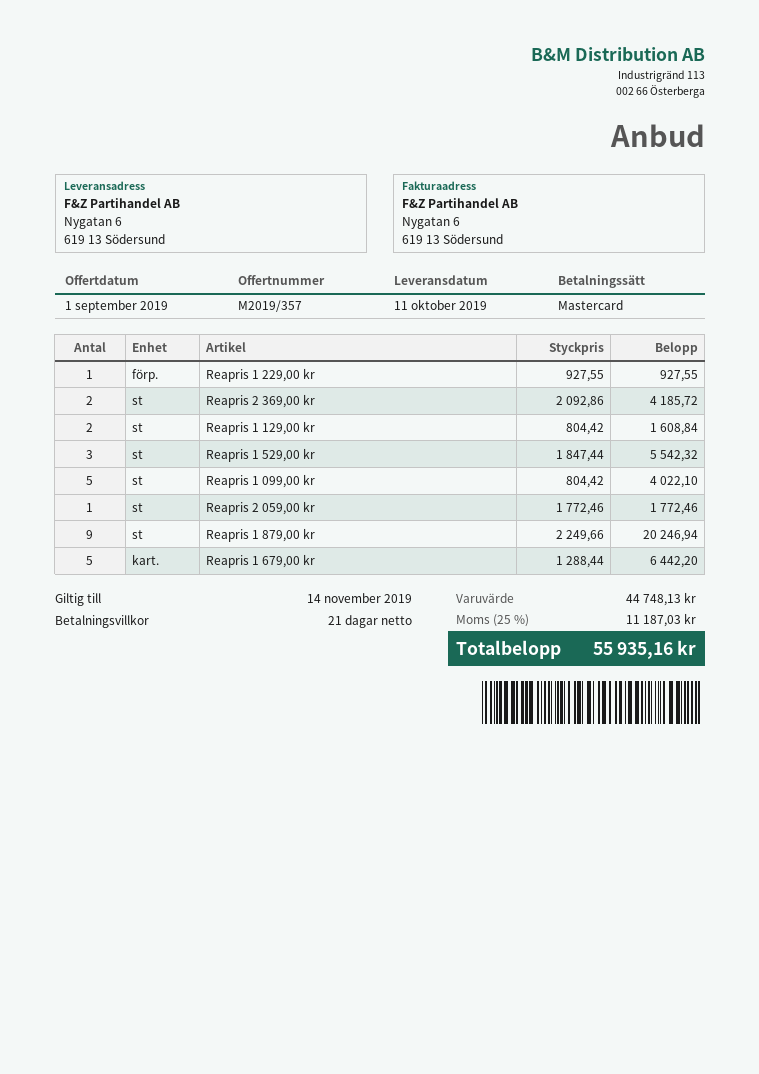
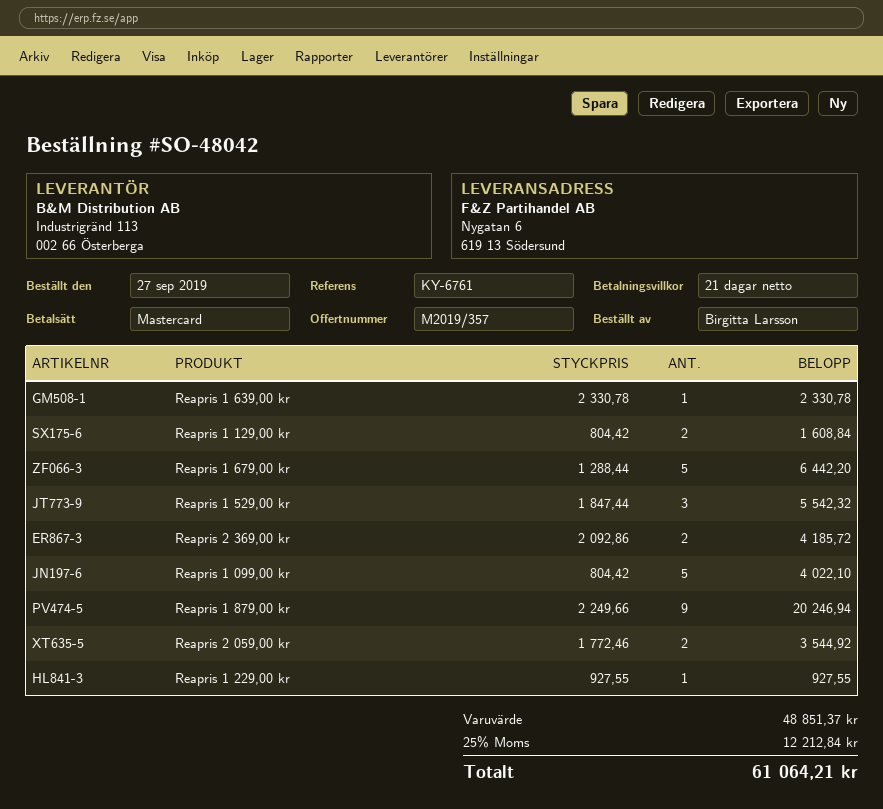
Reapris 2 059,00 kr: 1 x 1772.46 = 1772.46 -> 2 x 1772.46 = 3544.92
Reapris 1 639,00 kr: none -> 1 x 2330.78 = 2330.78
subtotal: 44748.13 -> 48851.37
tax: 25% = 11187.03 -> 25% = 12212.84
total: 55935.16 -> 61064.21

